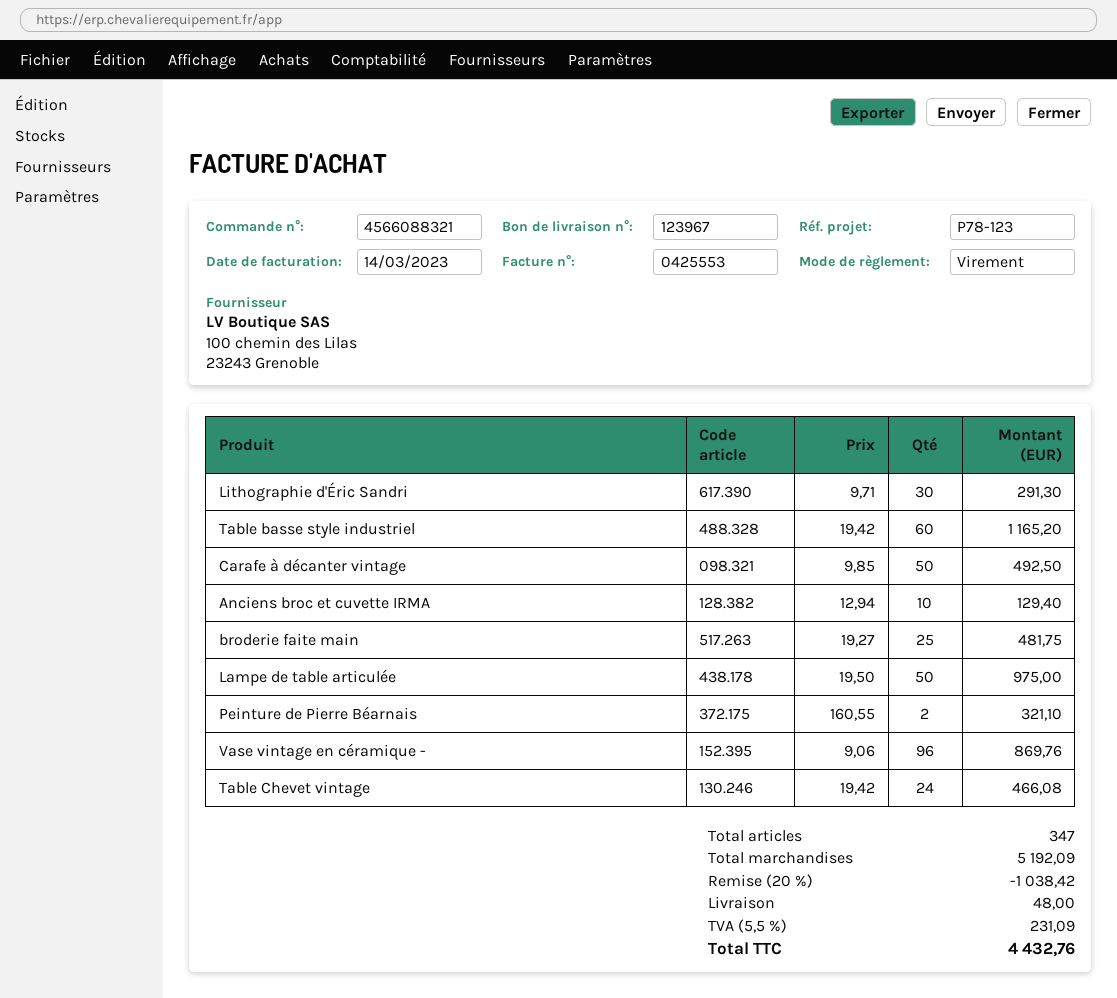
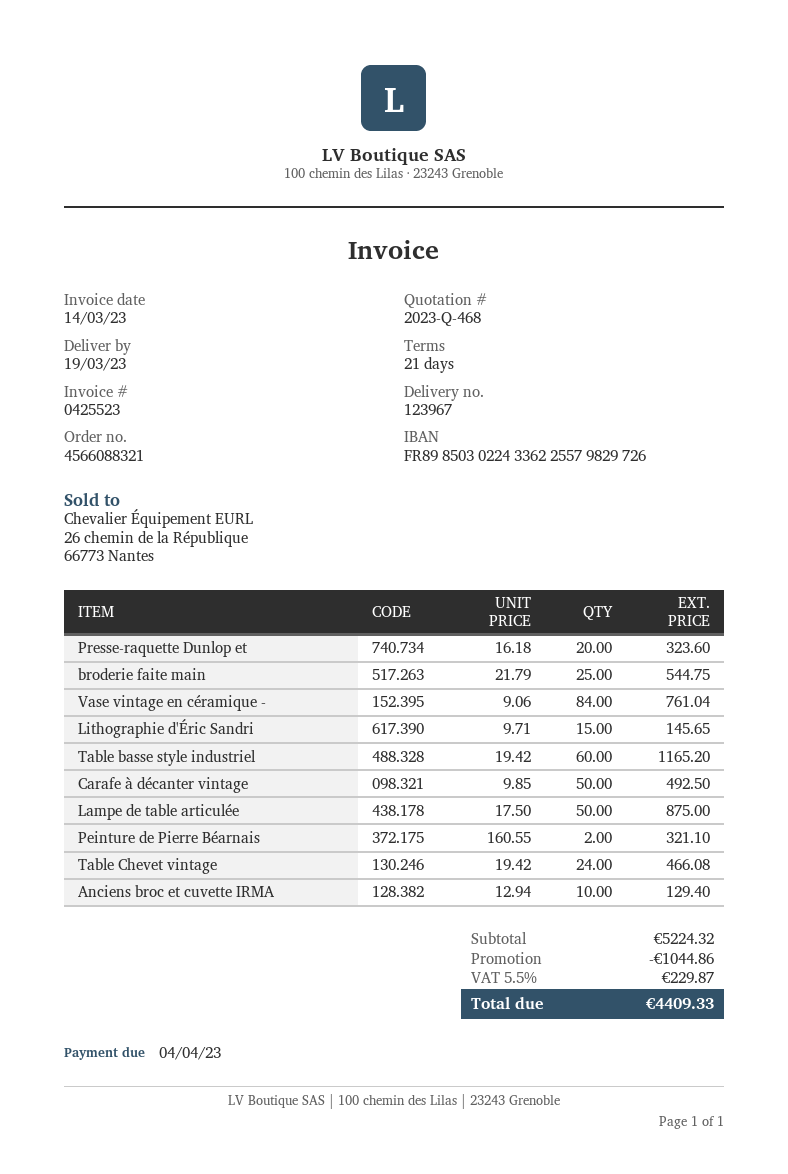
invoice number: 0425553 -> 0425523
Lithographie d'Éric Sandri: 30 x 9.71 = 291.30 -> 15 x 9.71 = 145.65
broderie faite main: 25 x 19.27 = 481.75 -> 25 x 21.79 = 544.75
Lampe de table articulée: 50 x 19.50 = 975.00 -> 50 x 17.50 = 875.00
Vase vintage en céramique -: 96 x 9.06 = 869.76 -> 84 x 9.06 = 761.04
Presse-raquette Dunlop et: none -> 20 x 16.18 = 323.60
subtotal: 5192.09 -> 5224.32
discount: 1038.42 -> 1044.86
shipping: 48.00 -> none
tax: 5.5% = 231.09 -> 5.5% = 229.87
total: 4432.76 -> 4409.33

